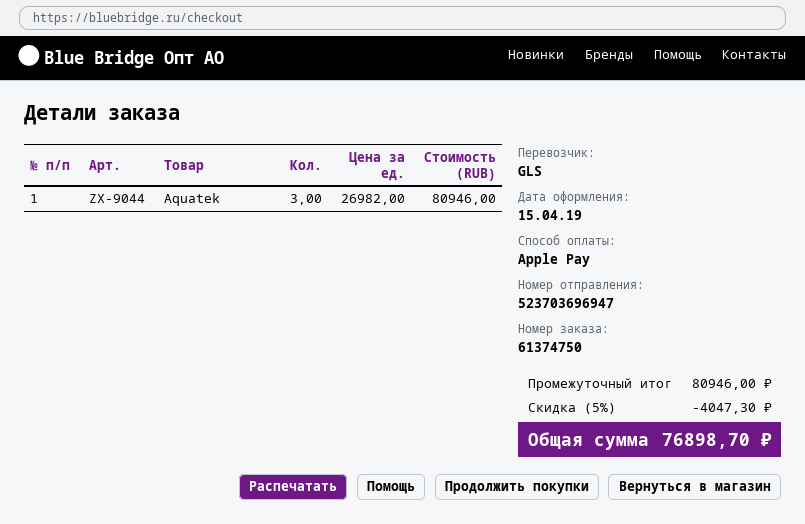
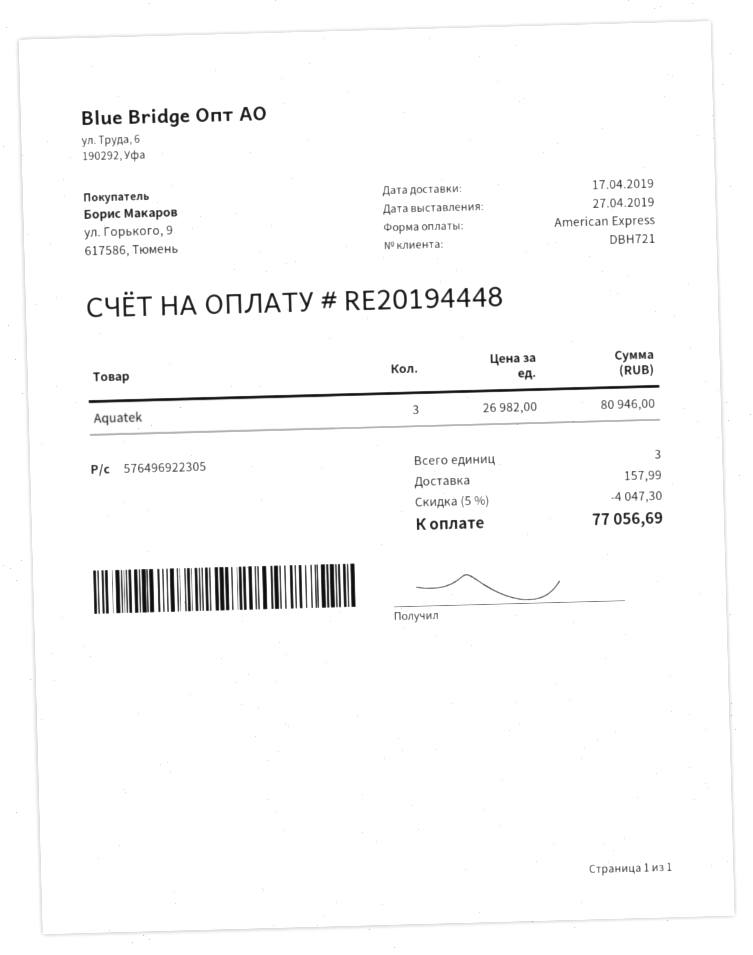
payment method: Apple Pay -> American Express
shipping: none -> 157.99
total: 76898.70 -> 77056.69

